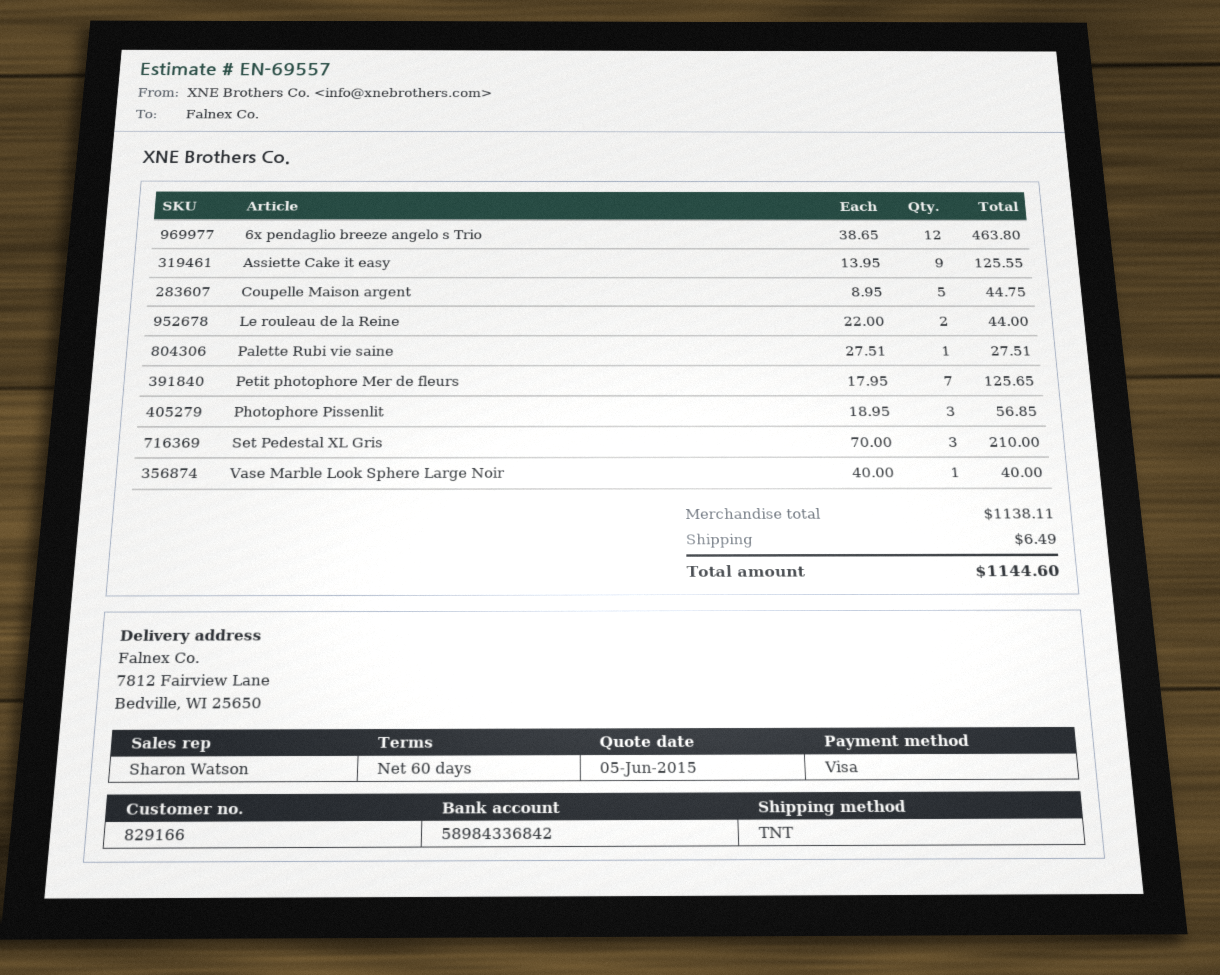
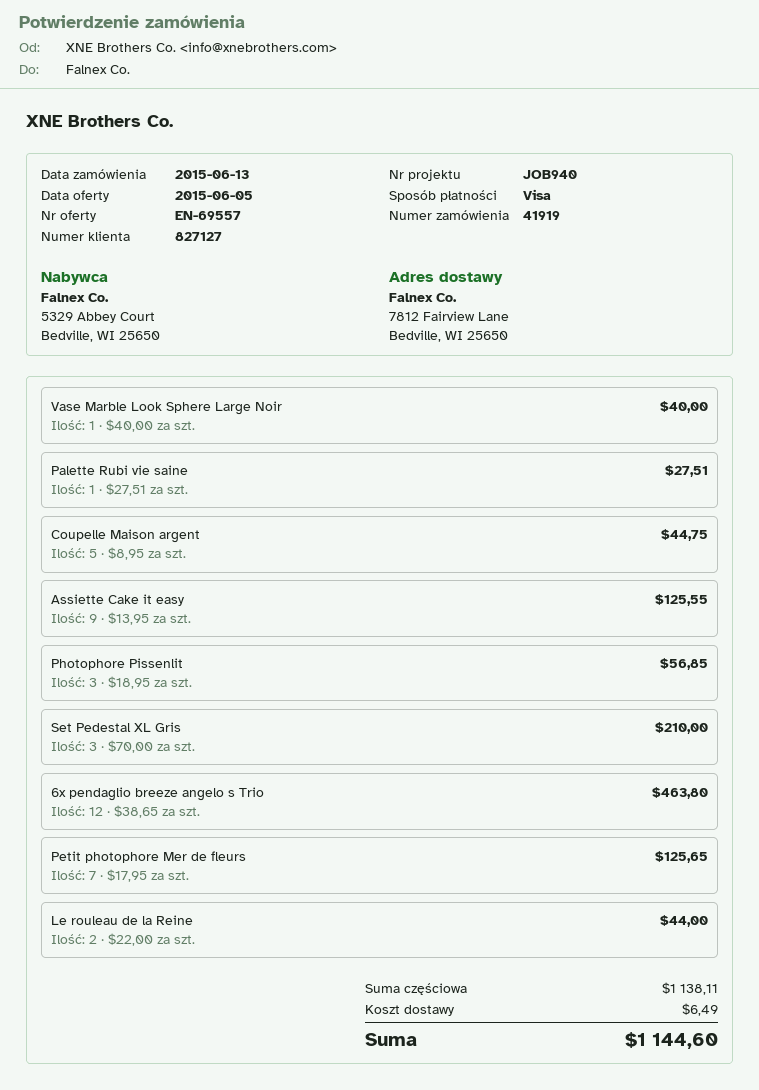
customer number: 829166 -> 827127

